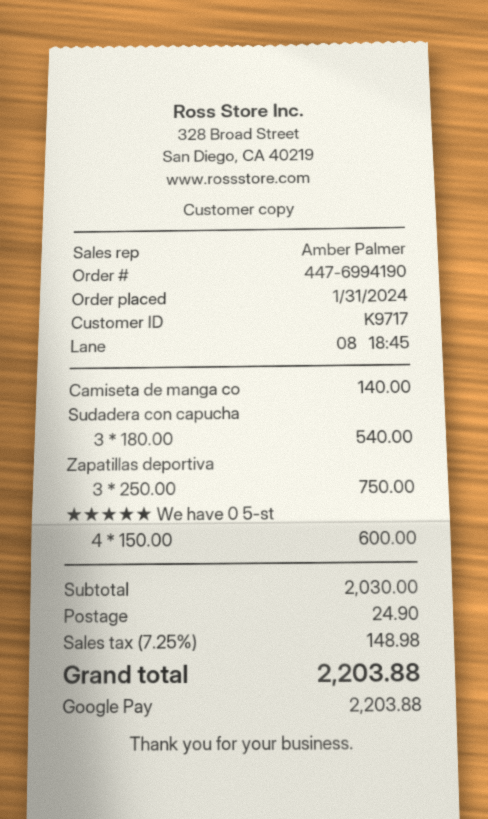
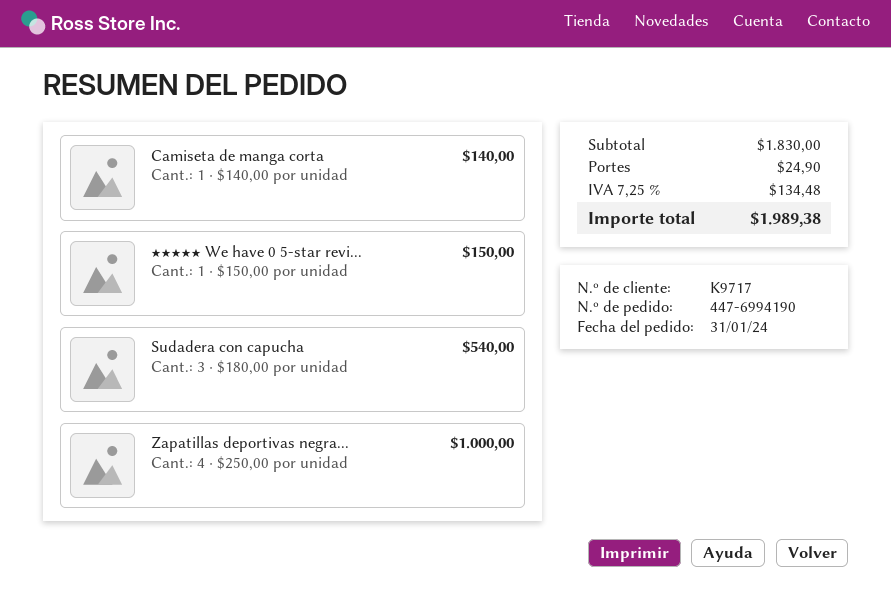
Zapatillas deportiva: 3 x 250.00 = 750.00 -> 4 x 250.00 = 1000.00
★★★★★ We have 0 5-st: 4 x 150.00 = 600.00 -> 1 x 150.00 = 150.00
subtotal: 2030.00 -> 1830.00
tax: 7.25% = 148.98 -> 7.25% = 134.48
total: 2203.88 -> 1989.38

